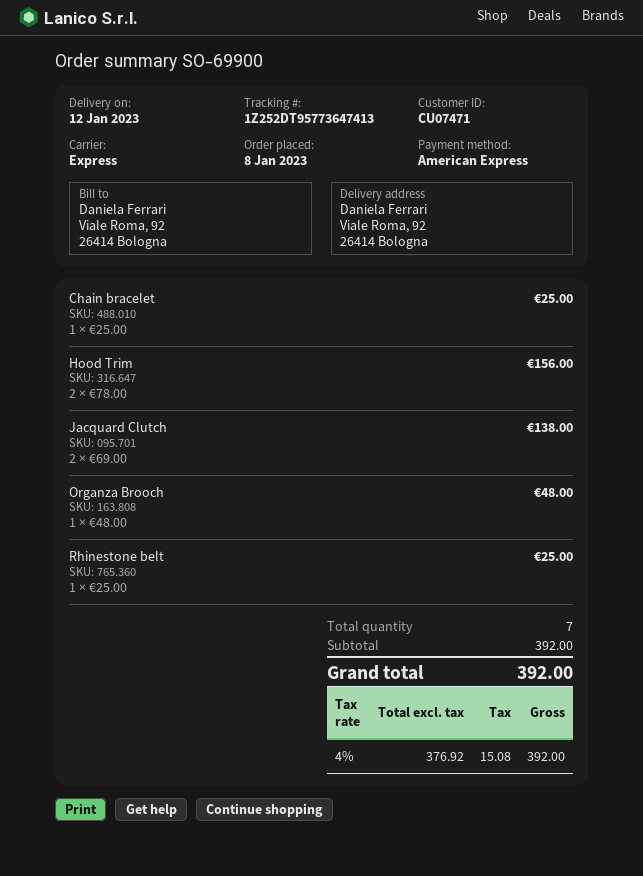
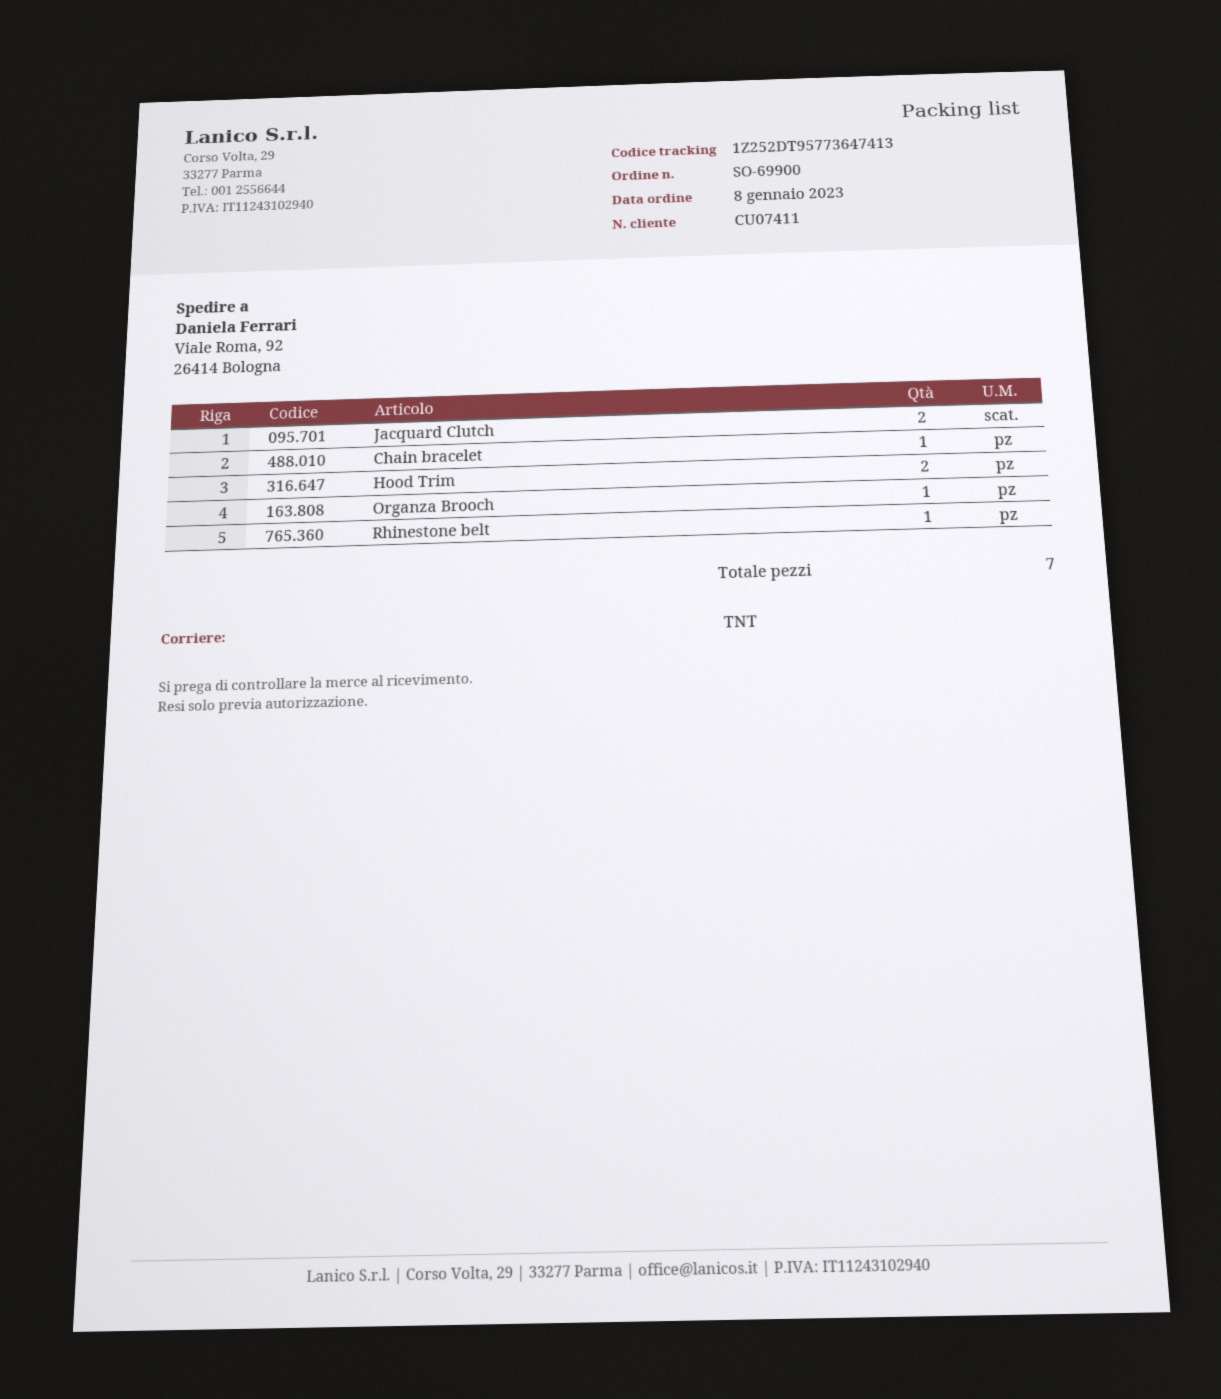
customer number: CU07471 -> CU07411
shipping method: express -> TNT

